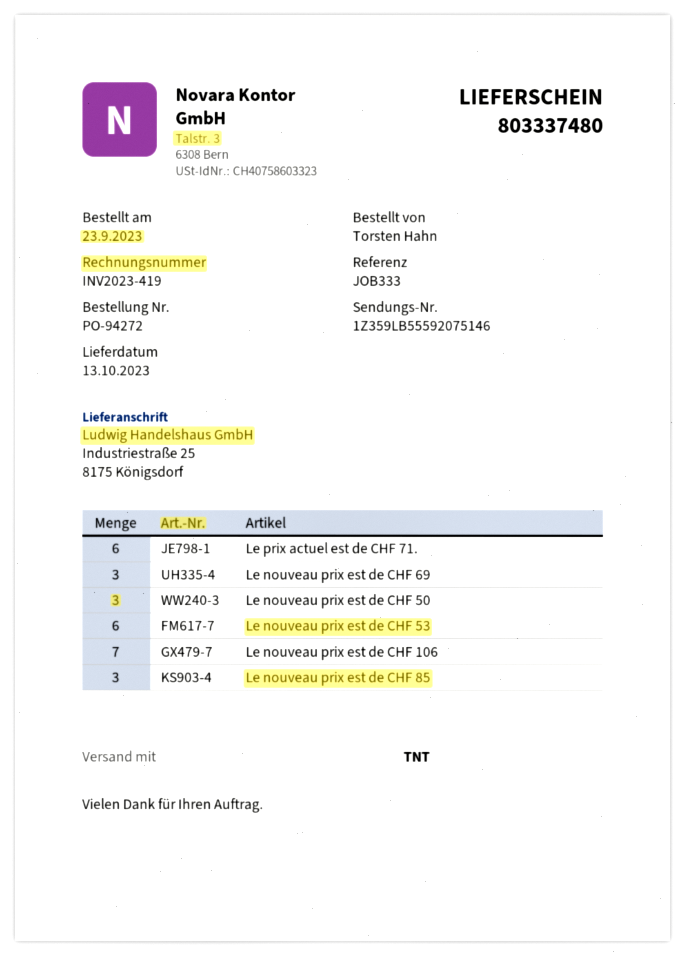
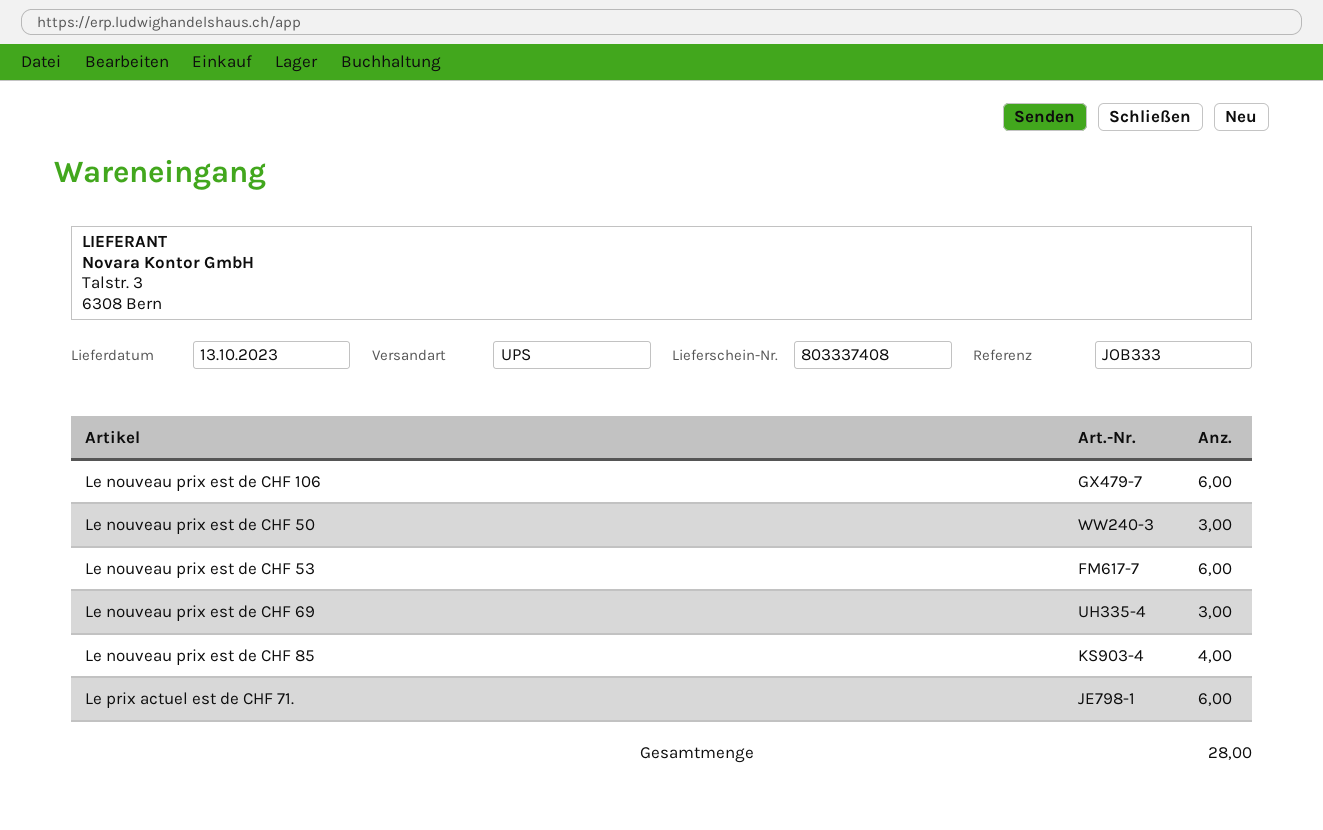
delivery note number: 803337480 -> 803337408
shipping method: TNT -> UPS
Le nouveau prix est de CHF 106: 7 -> 6
Le nouveau prix est de CHF 85: 3 -> 4

